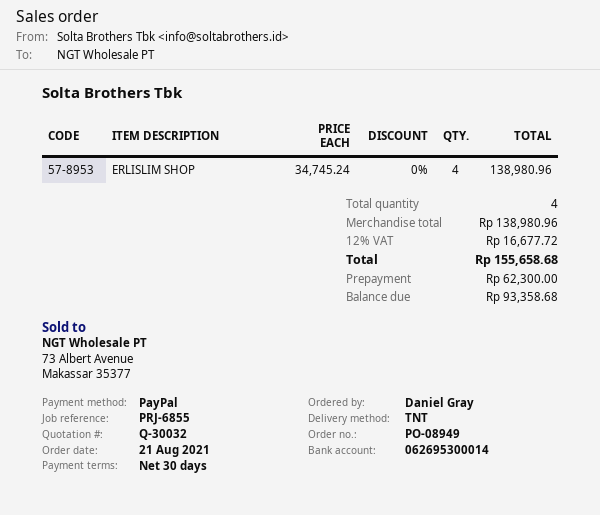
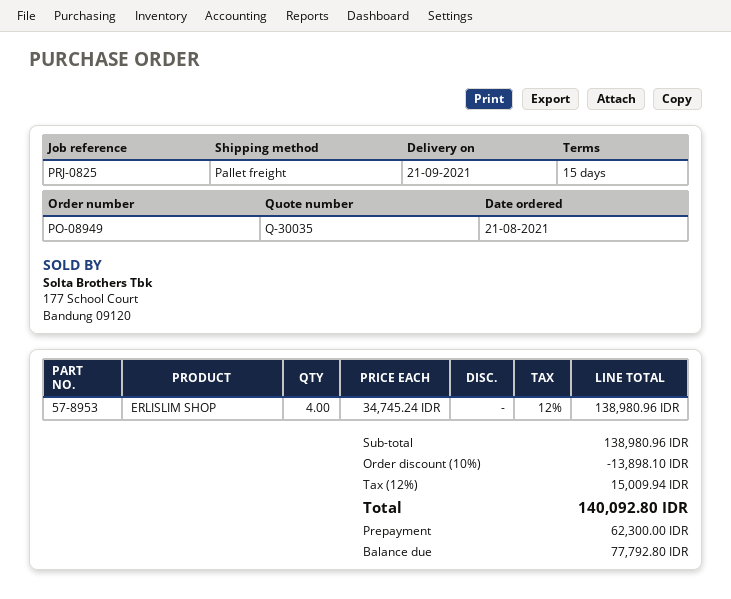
quote number: Q-30032 -> Q-30035
payment terms: 30 days -> 15 days
reference: PRJ-6855 -> PRJ-0825
shipping method: TNT -> pallet freight
discount: none -> 10% = 13898.10
tax: 12% = 16677.72 -> 12% = 15009.94
total: 155658.68 -> 140092.80
balance: 93358.68 -> 77792.80

